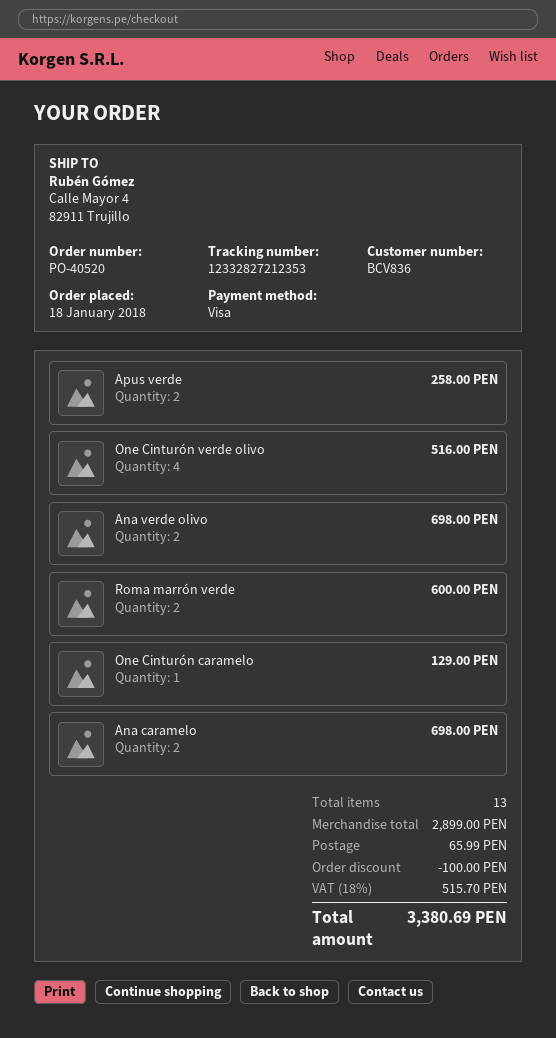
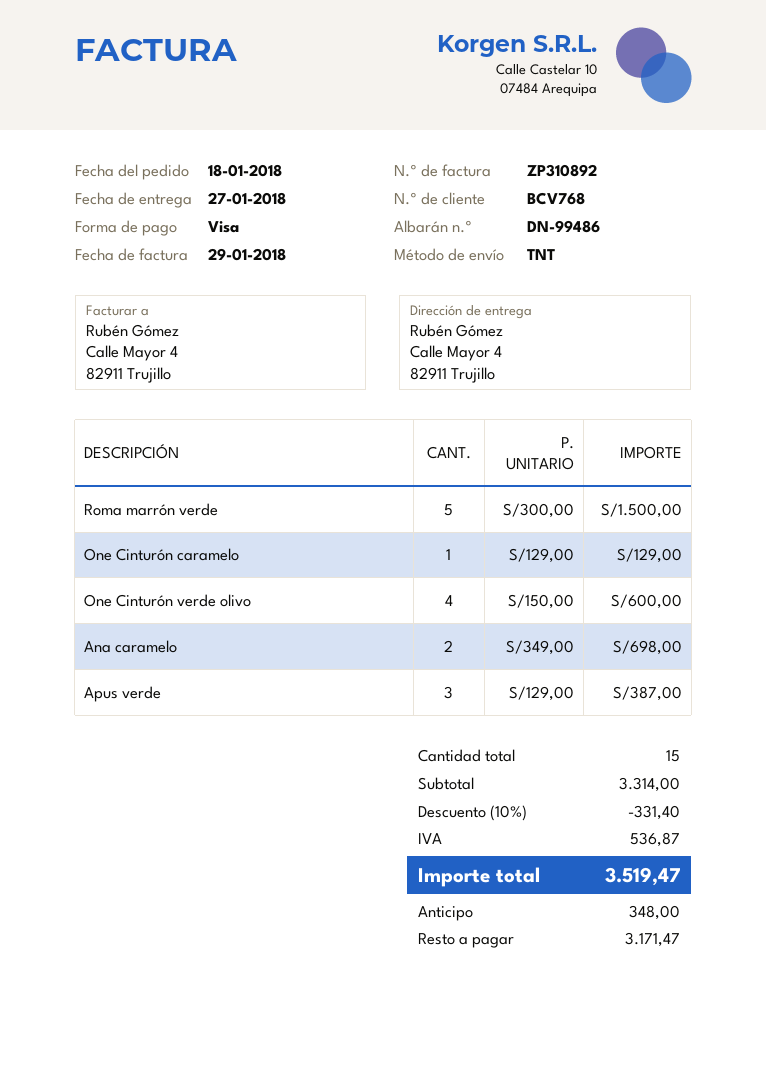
customer number: BCV836 -> BCV768
Apus verde: 2 for 258.00 -> 3 for 387.00
One Cinturón verde olivo: 4 for 516.00 -> 4 for 600.00
Ana verde olivo: 2 for 698.00 -> none
Roma marrón verde: 2 for 600.00 -> 5 for 1500.00
total quantity: 13 -> 15
subtotal: 2899.00 -> 3314.00
discount: 100.00 -> 331.40
shipping: 65.99 -> none
tax: 515.70 -> 536.87
total: 3380.69 -> 3519.47

